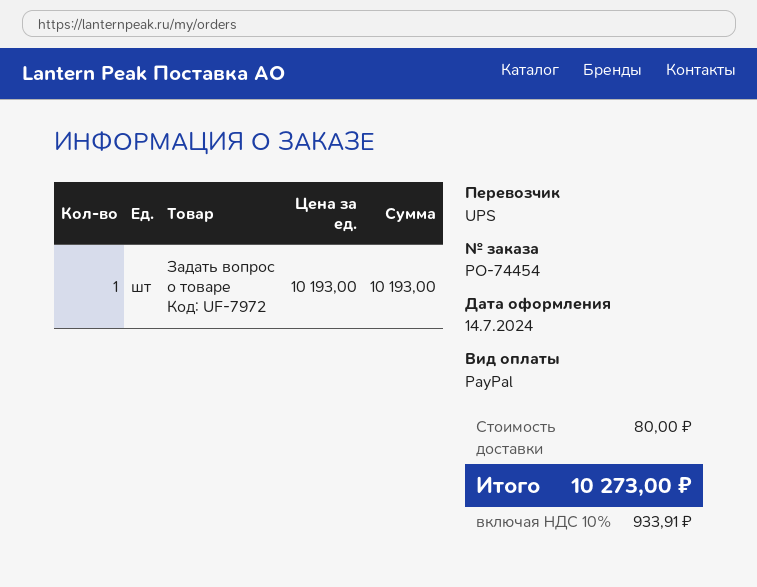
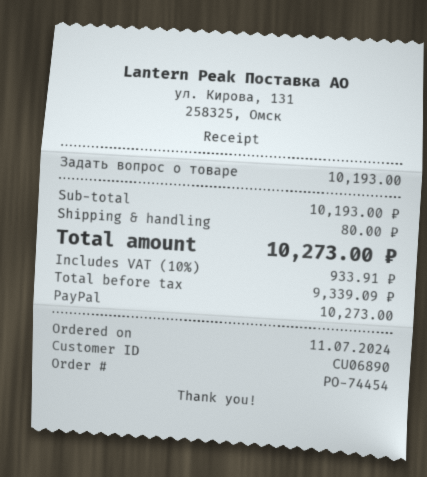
order date: 2024-07-14 -> 2024-07-11

